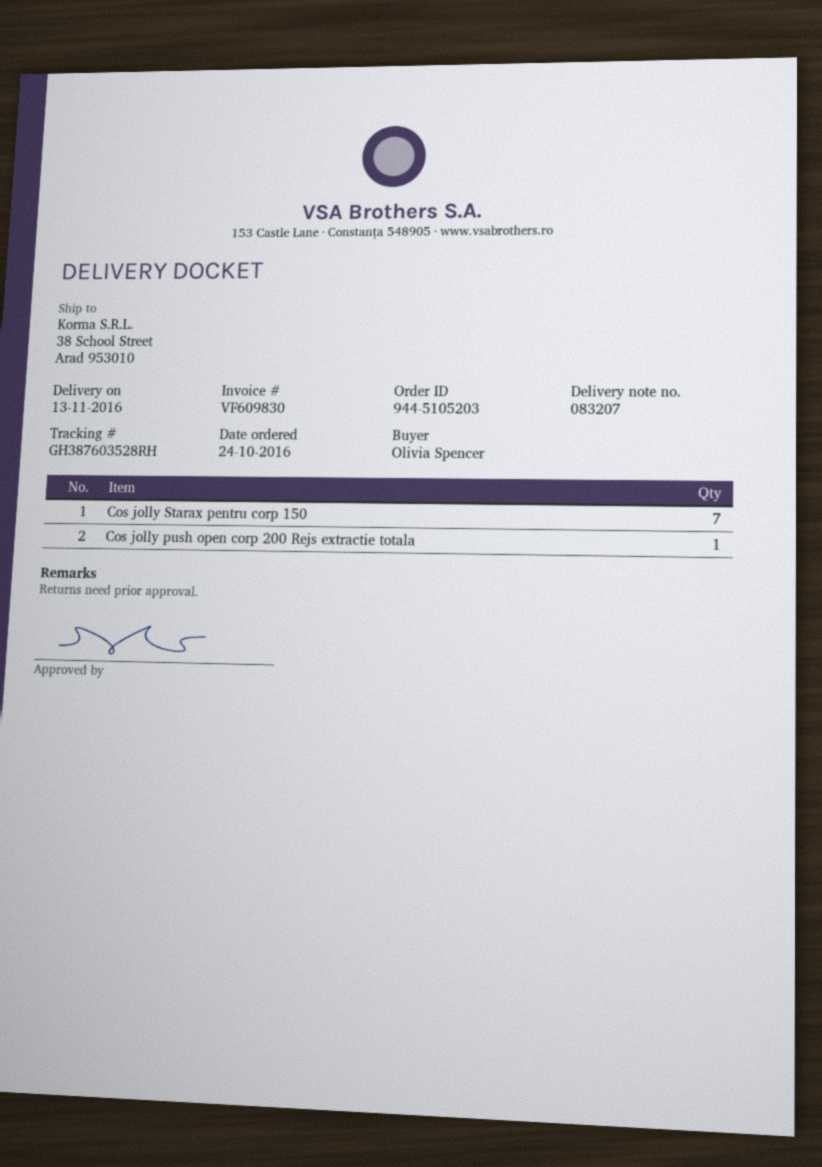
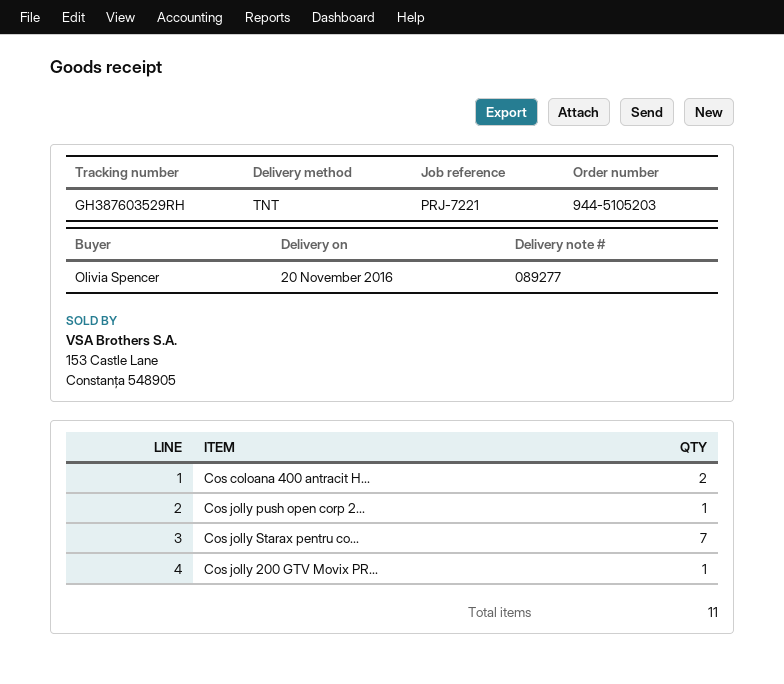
delivery note number: 083207 -> 089277
delivery date: 2016-11-13 -> 2016-11-20
tracking number: GH387603528RH -> GH387603529RH
Cos coloana 400 antracit H...: none -> 2
Cos jolly 200 GTV Movix PR...: none -> 1

